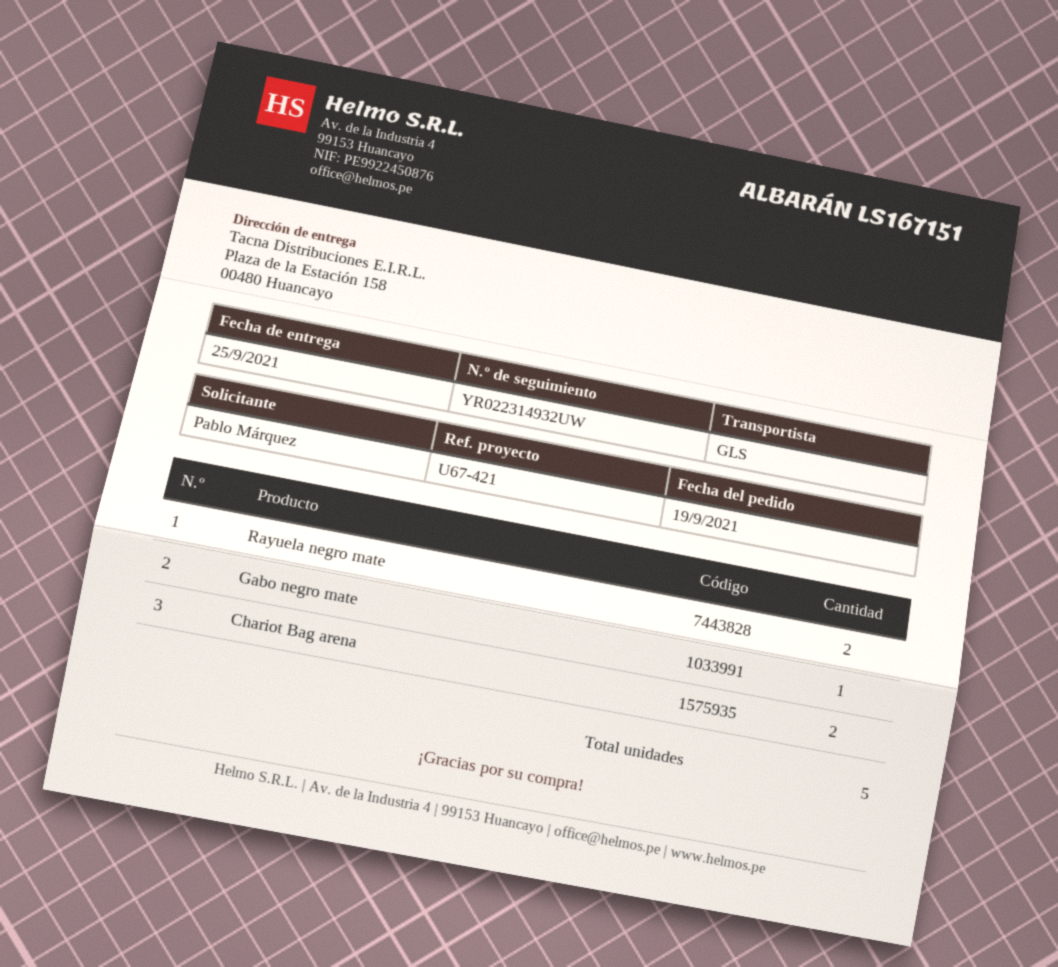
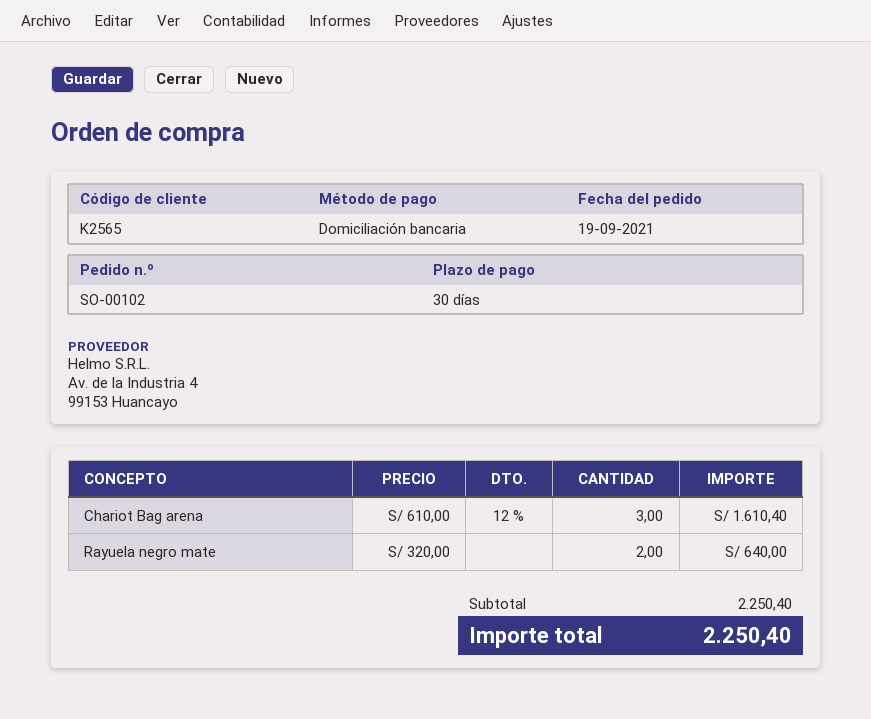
Gabo negro mate: 1 -> none
Chariot Bag arena: 2 -> 3

